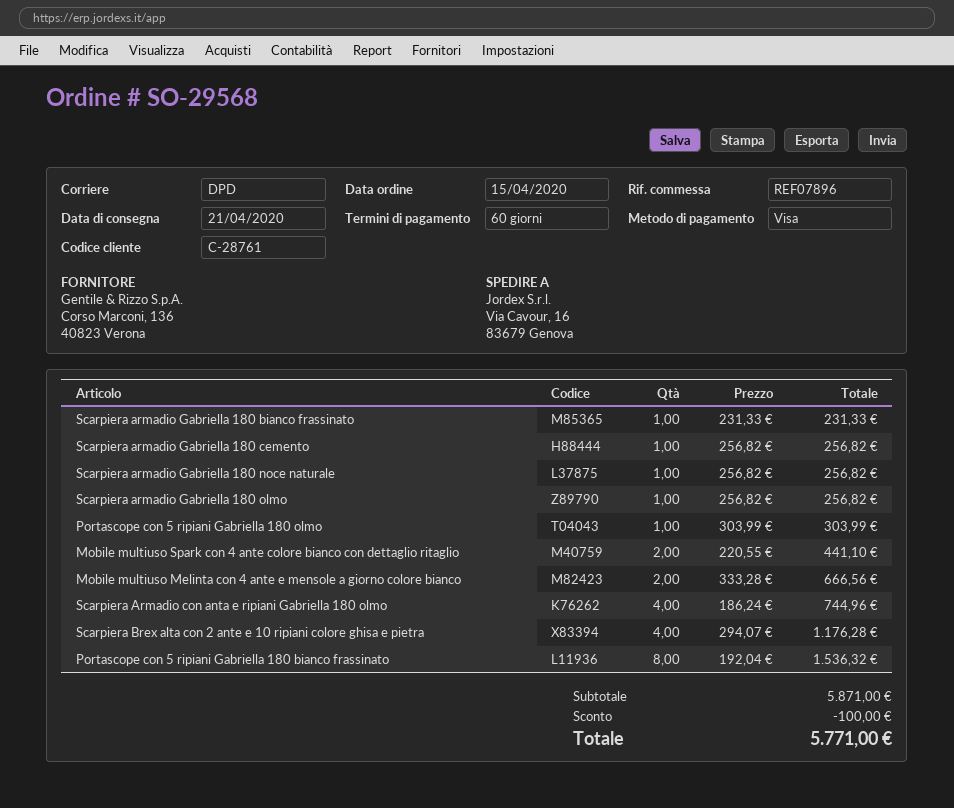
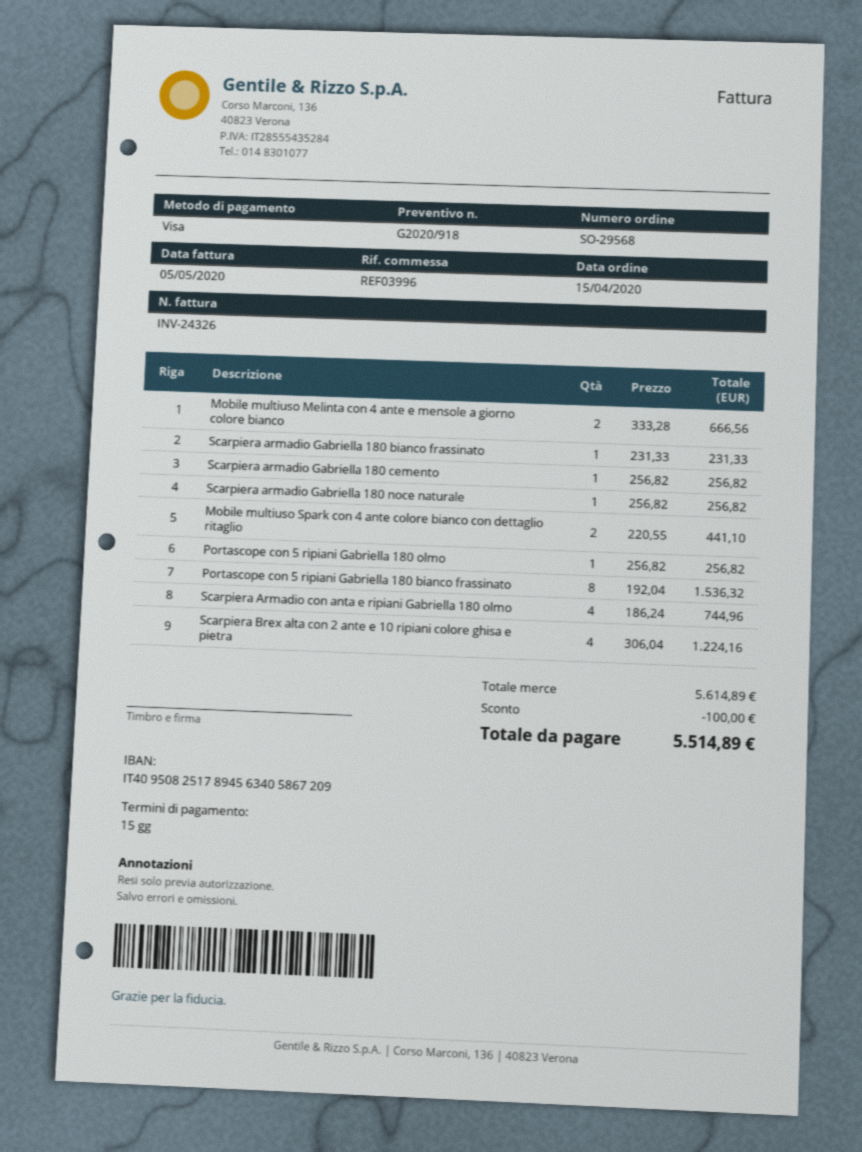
payment terms: 60 days -> 15 days
reference: REF07896 -> REF03996
Scarpiera armadio Gabriella 180 olmo: 1 x 256.82 = 256.82 -> none
Portascope con 5 ripiani Gabriella 180 olmo: 1 x 303.99 = 303.99 -> 1 x 256.82 = 256.82
Scarpiera Brex alta con 2 ante e 10 ripiani colore ghisa e pietra: 4 x 294.07 = 1176.28 -> 4 x 306.04 = 1224.16
subtotal: 5871.00 -> 5614.89
total: 5771.00 -> 5514.89

